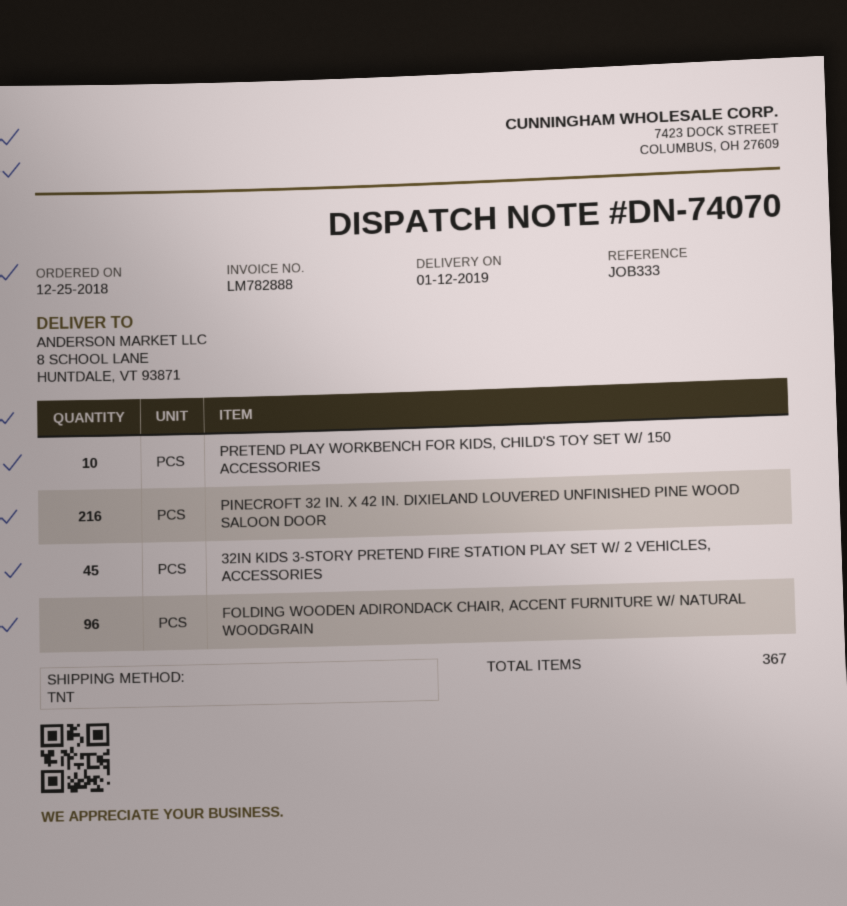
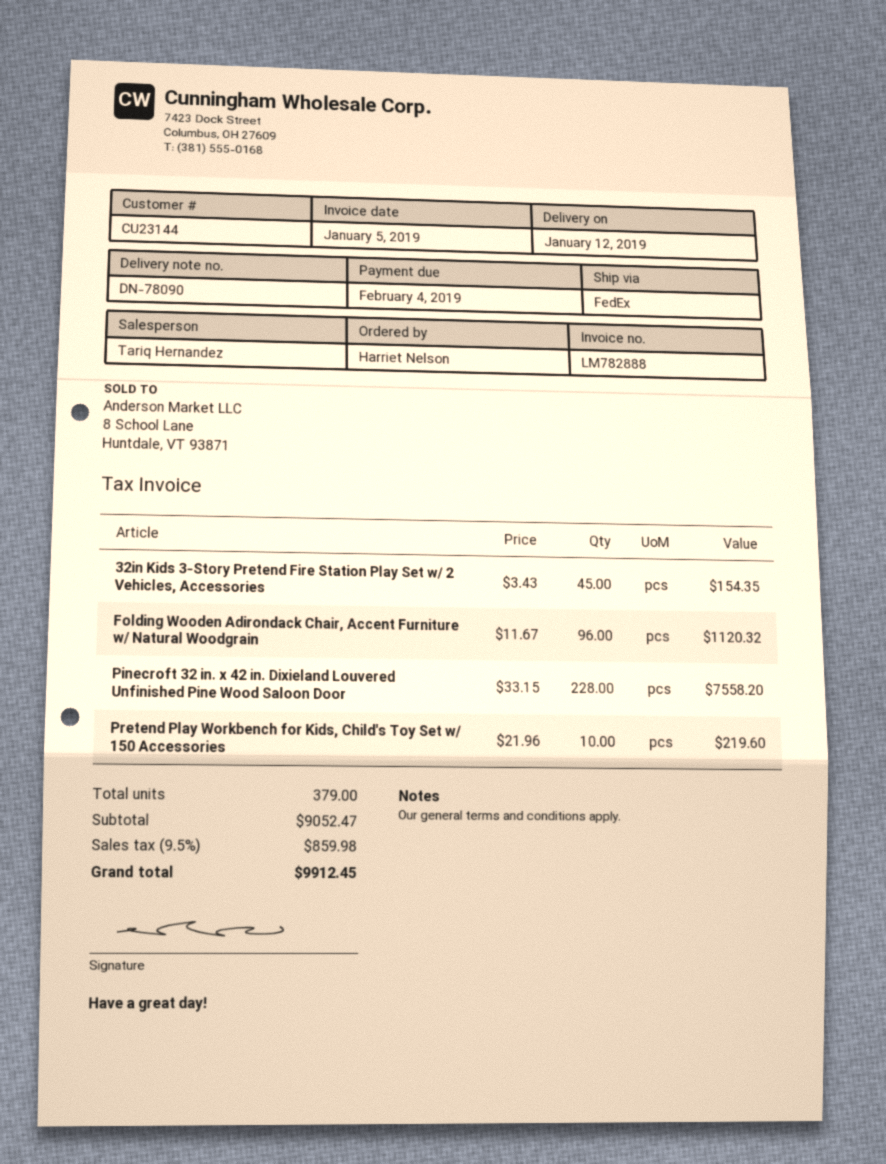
delivery note number: DN-74070 -> DN-78090
shipping method: TNT -> FedEx
PINECROFT 32 IN. X 42 IN. DIXIELAND LOUVERED UNFINISHED PINE WOOD SALOON DOOR: 216 -> 228
total quantity: 367 -> 379

